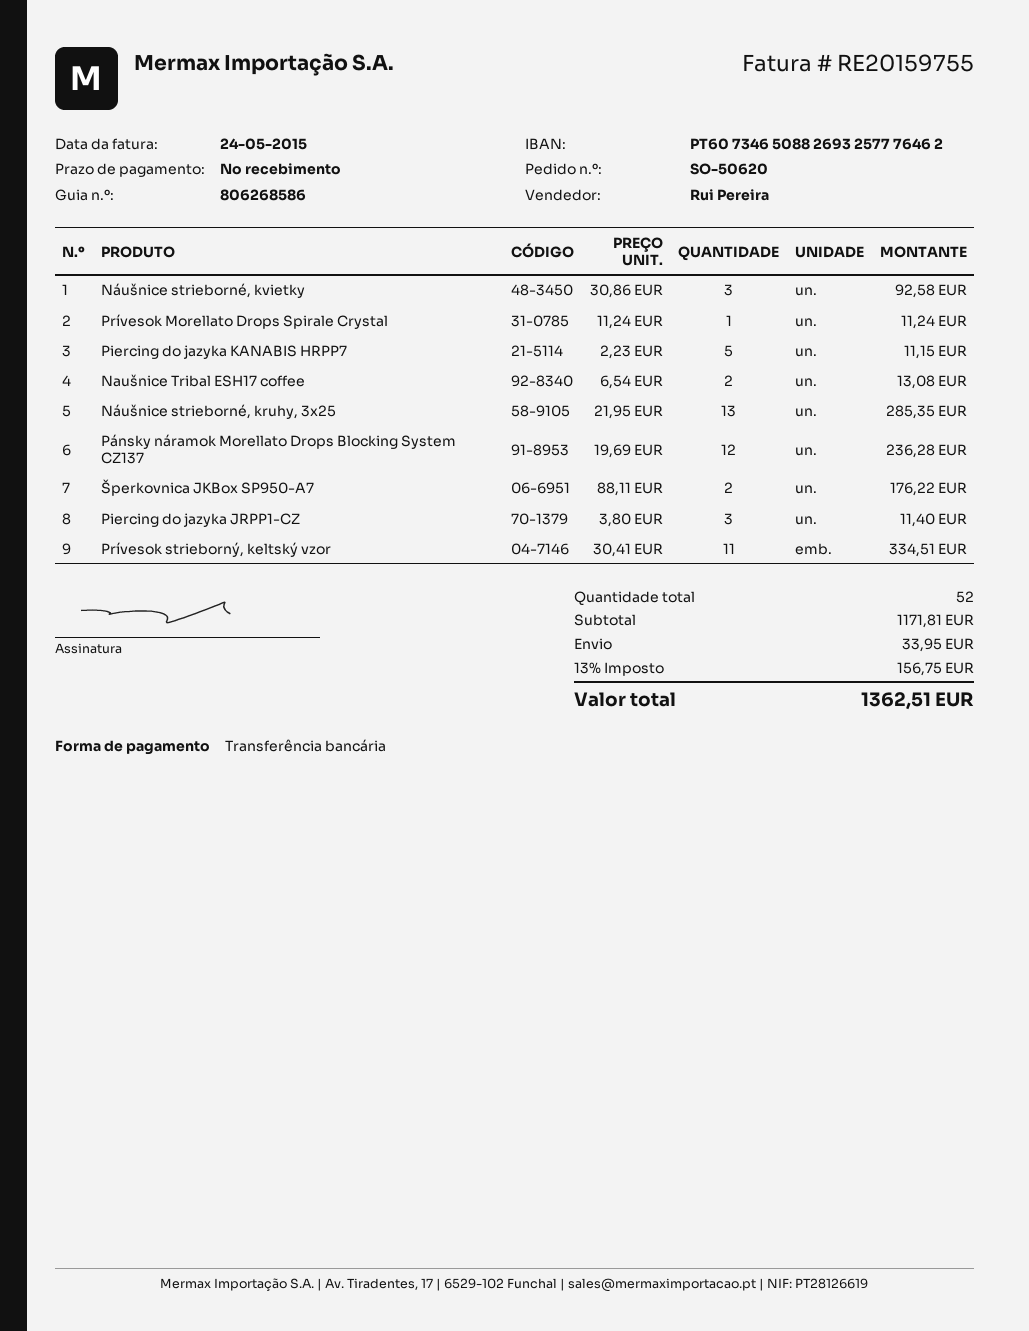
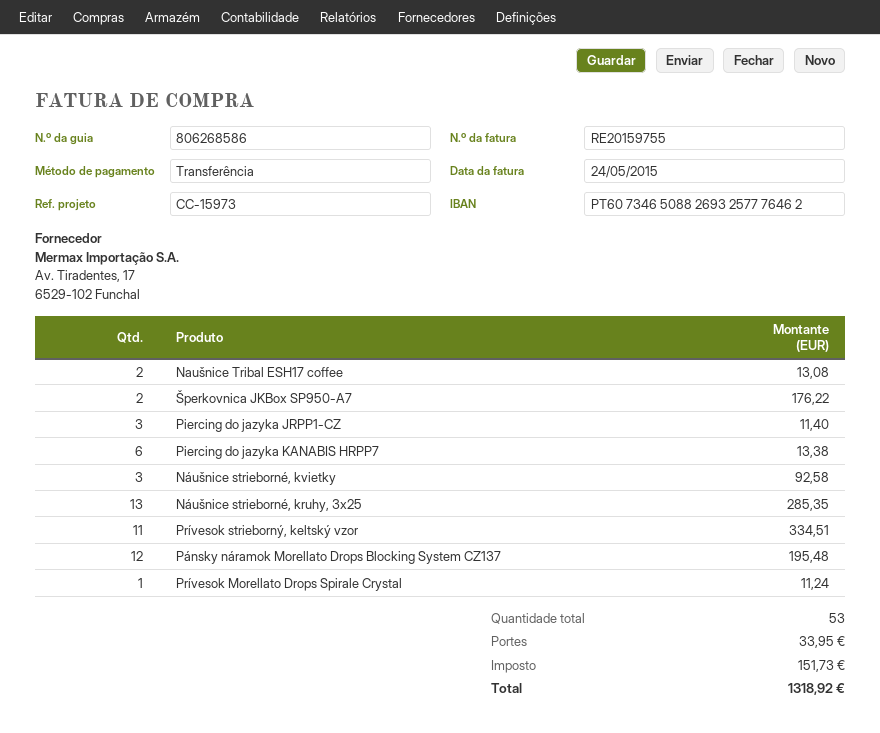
Piercing do jazyka KANABIS HRPP7: 5 for 11.15 -> 6 for 13.38
Pánsky náramok Morellato Drops Blocking System CZ137: 12 for 236.28 -> 12 for 195.48
total quantity: 52 -> 53
tax: 156.75 -> 151.73
total: 1362.51 -> 1318.92

